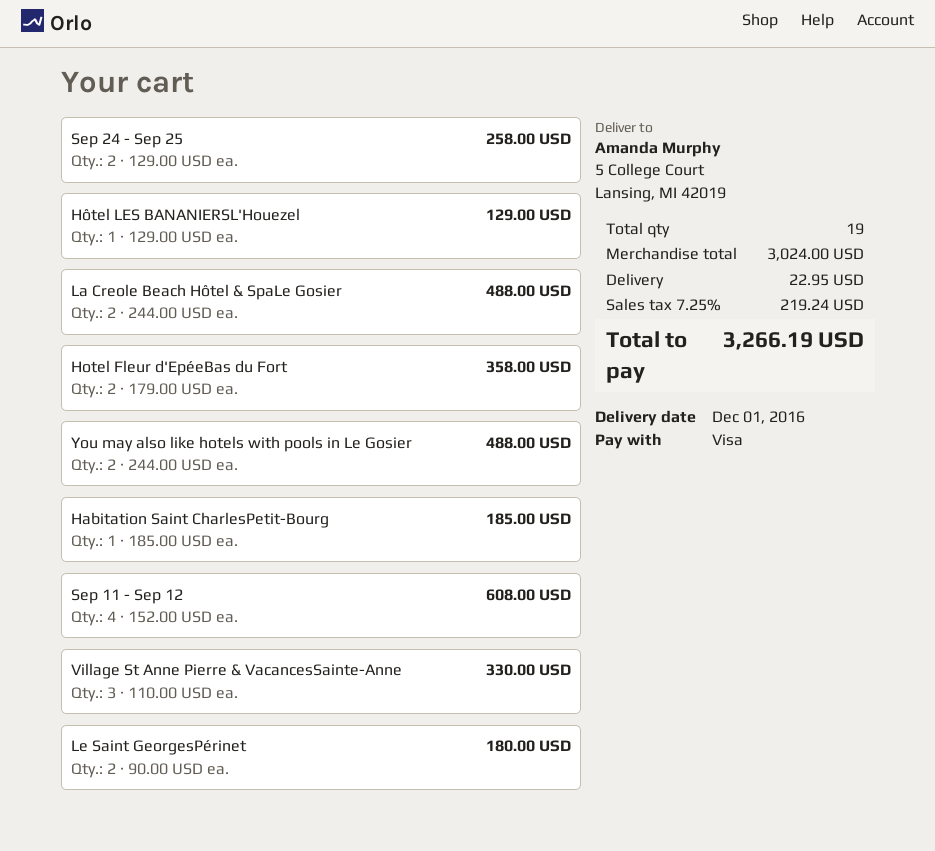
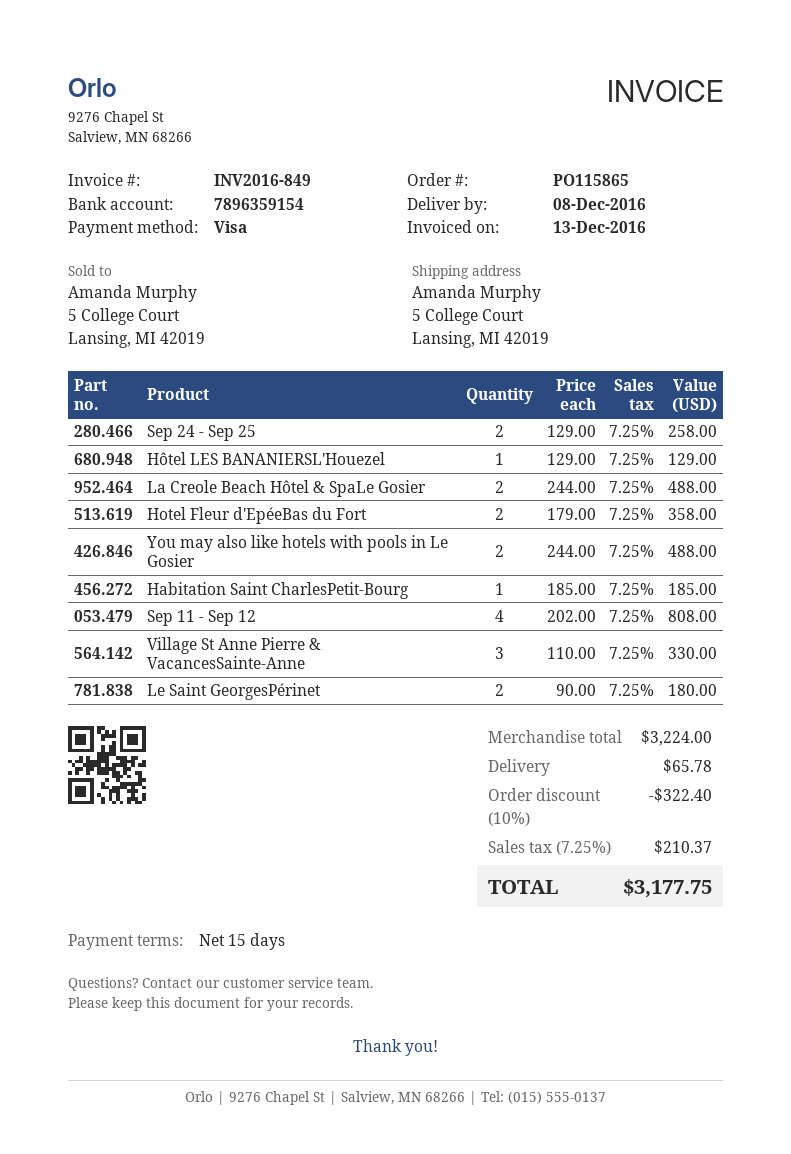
delivery date: 2016-12-01 -> 2016-12-08
Sep 11 - Sep 12: 4 x 152.00 = 608.00 -> 4 x 202.00 = 808.00
subtotal: 3024.00 -> 3224.00
discount: none -> 10% = 322.40
shipping: 22.95 -> 65.78
tax: 7.25% = 219.24 -> 7.25% = 210.37
total: 3266.19 -> 3177.75

